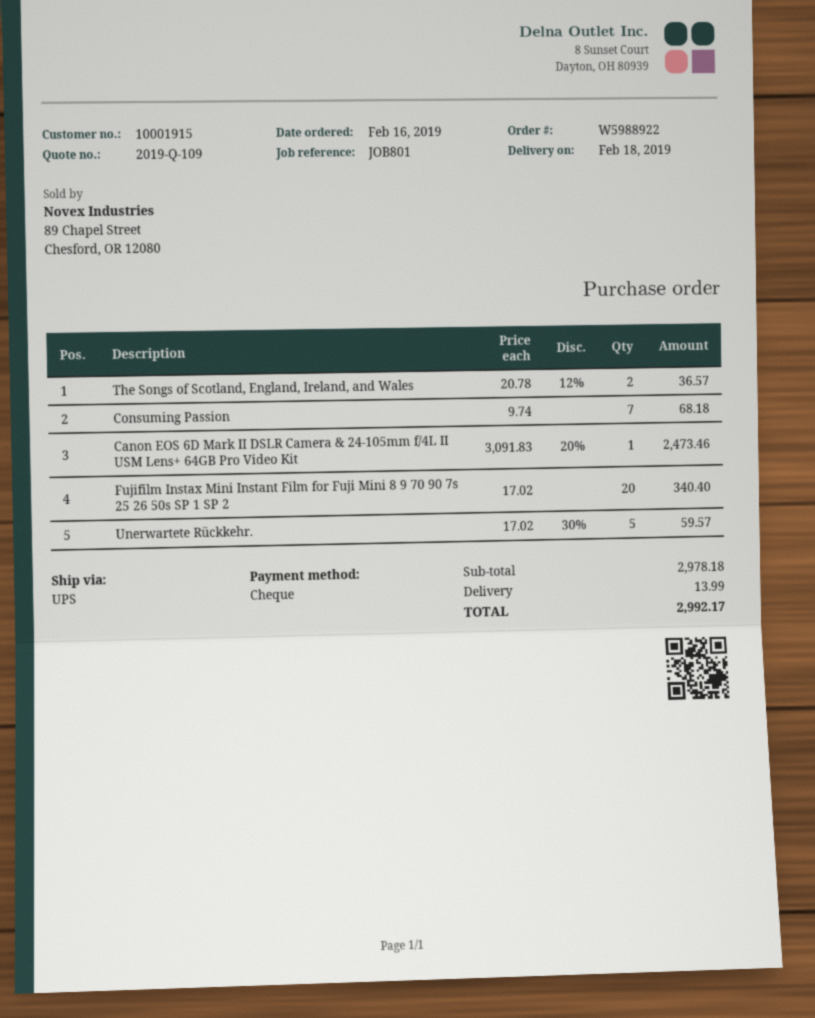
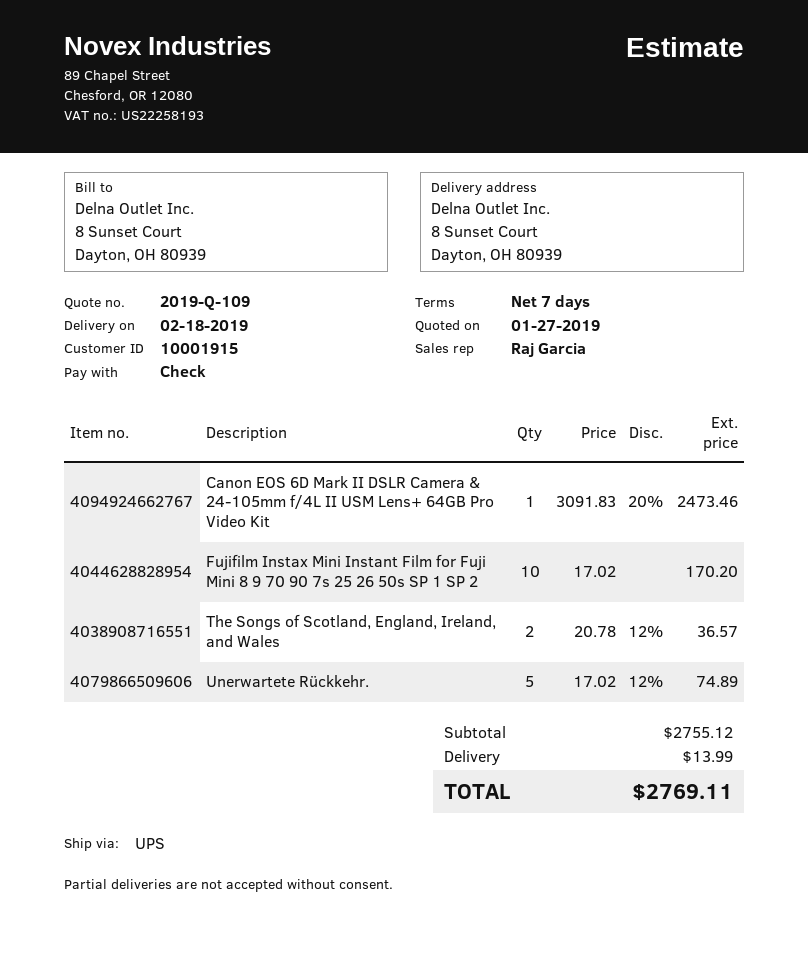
Consuming Passion: 7 x 9.74 = 68.18 -> none
Fujifilm Instax Mini Instant Film for Fuji Mini 8 9 70 90 7s 25 26 50s SP 1 SP 2: 20 x 17.02 = 340.40 -> 10 x 17.02 = 170.20
Unerwartete Rückkehr.: 5 x 17.02 - 30% = 59.57 -> 5 x 17.02 - 12% = 74.89
subtotal: 2978.18 -> 2755.12
total: 2992.17 -> 2769.11

